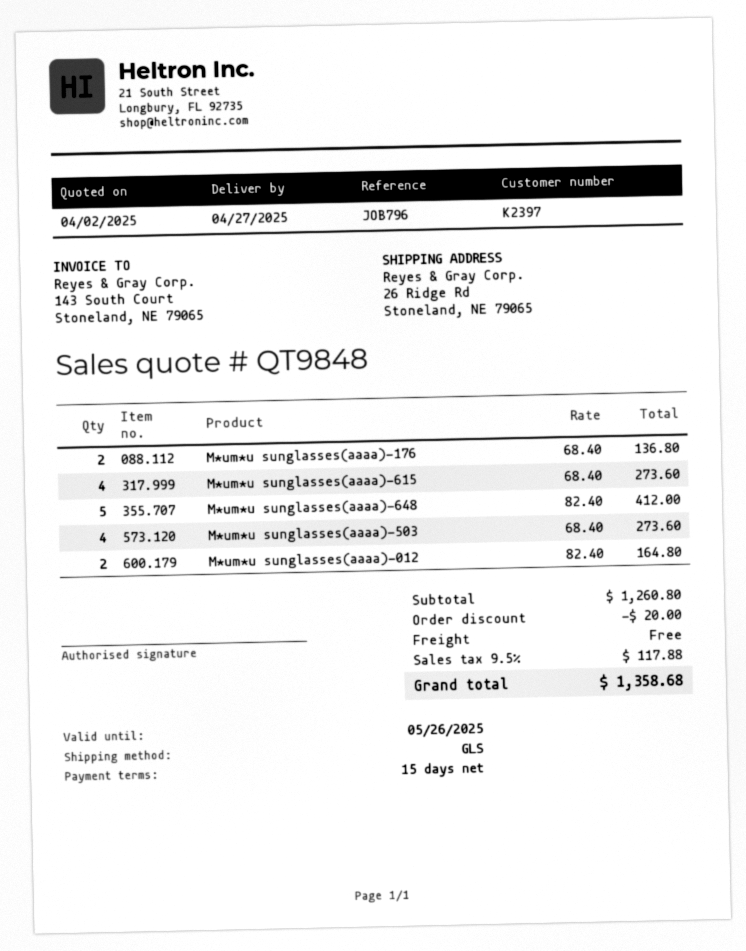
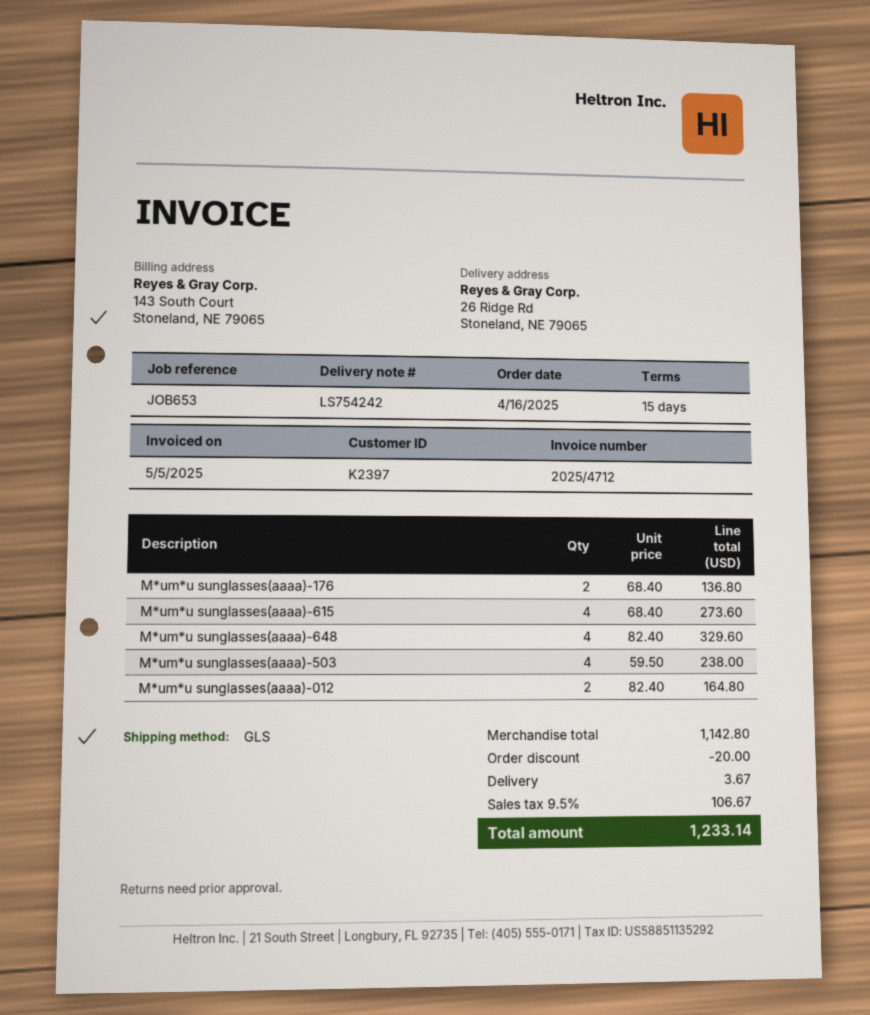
reference: JOB796 -> JOB653
M*um*u sunglasses(aaaa)-648: 5 x 82.40 = 412.00 -> 4 x 82.40 = 329.60
M*um*u sunglasses(aaaa)-503: 4 x 68.40 = 273.60 -> 4 x 59.50 = 238.00
subtotal: 1260.80 -> 1142.80
shipping: 0.00 -> 3.67
tax: 9.5% = 117.88 -> 9.5% = 106.67
total: 1358.68 -> 1233.14

